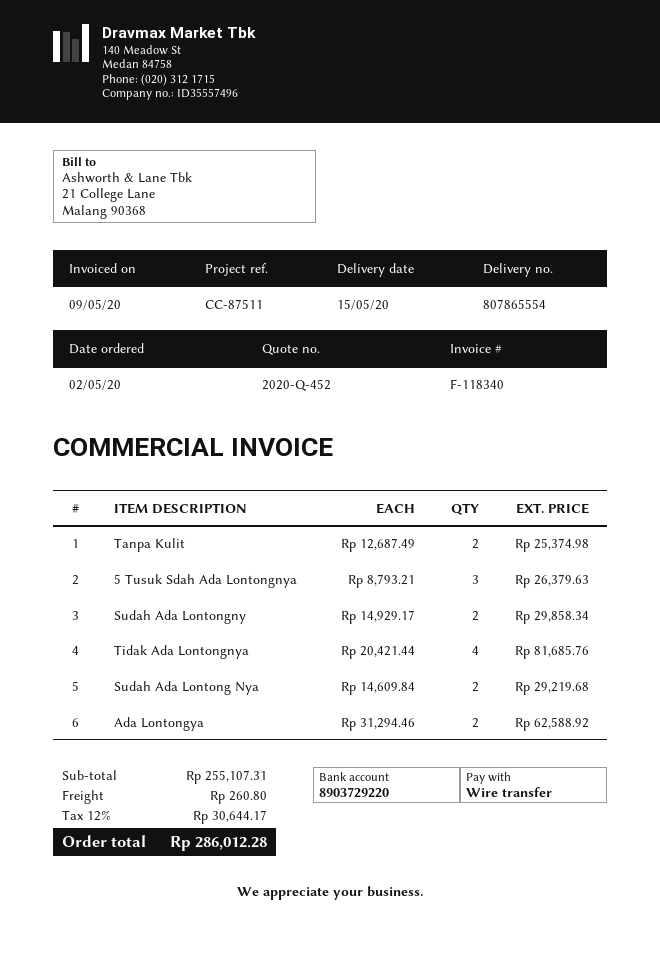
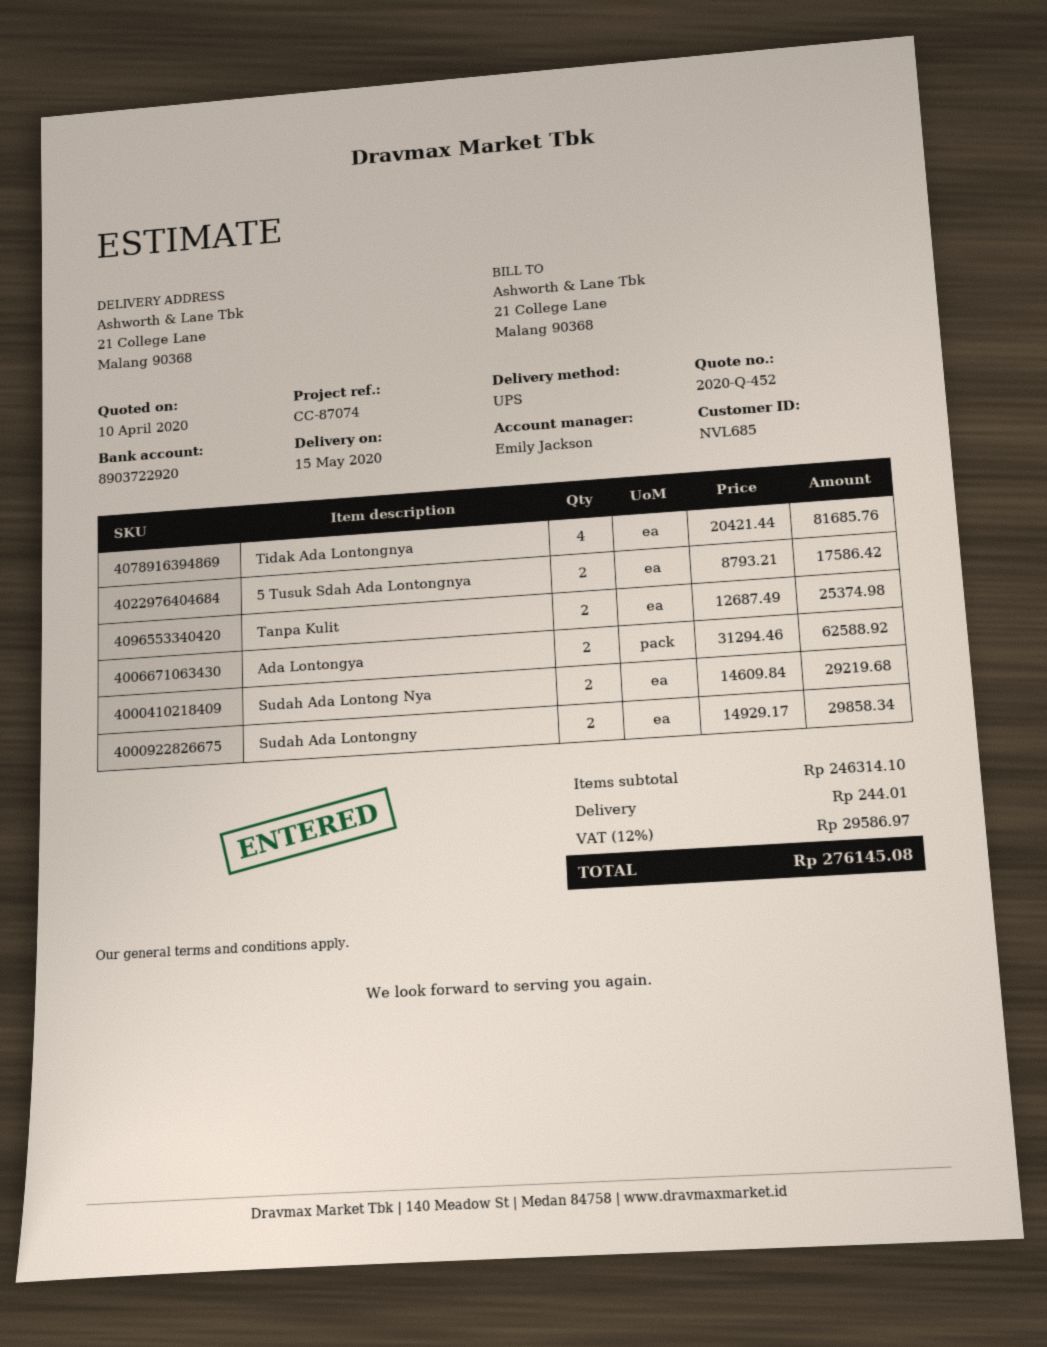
reference: CC-87511 -> CC-87074
bank account: 8903729220 -> 8903722920
5 Tusuk Sdah Ada Lontongnya: 3 x 8793.21 = 26379.63 -> 2 x 8793.21 = 17586.42
subtotal: 255107.31 -> 246314.10
shipping: 260.80 -> 244.01
tax: 12% = 30644.17 -> 12% = 29586.97
total: 286012.28 -> 276145.08

